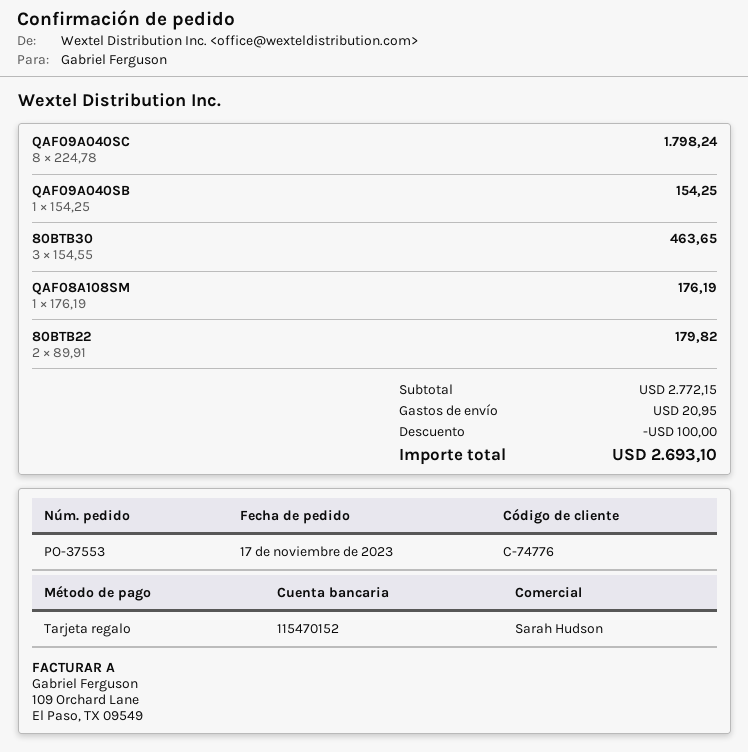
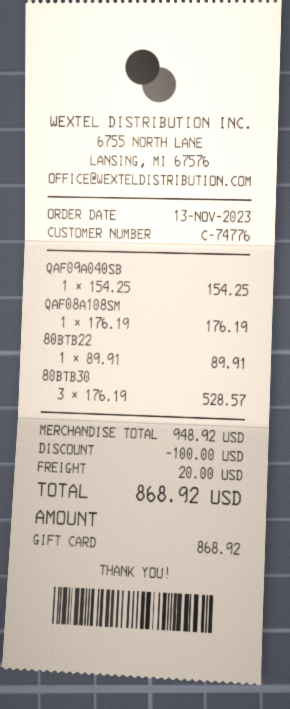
order date: 2023-11-17 -> 2023-11-13
QAF09A040SC: 8 x 224.78 = 1798.24 -> none
80BTB30: 3 x 154.55 = 463.65 -> 3 x 176.19 = 528.57
80BTB22: 2 x 89.91 = 179.82 -> 1 x 89.91 = 89.91
subtotal: 2772.15 -> 948.92
shipping: 20.95 -> 20.00
total: 2693.10 -> 868.92

